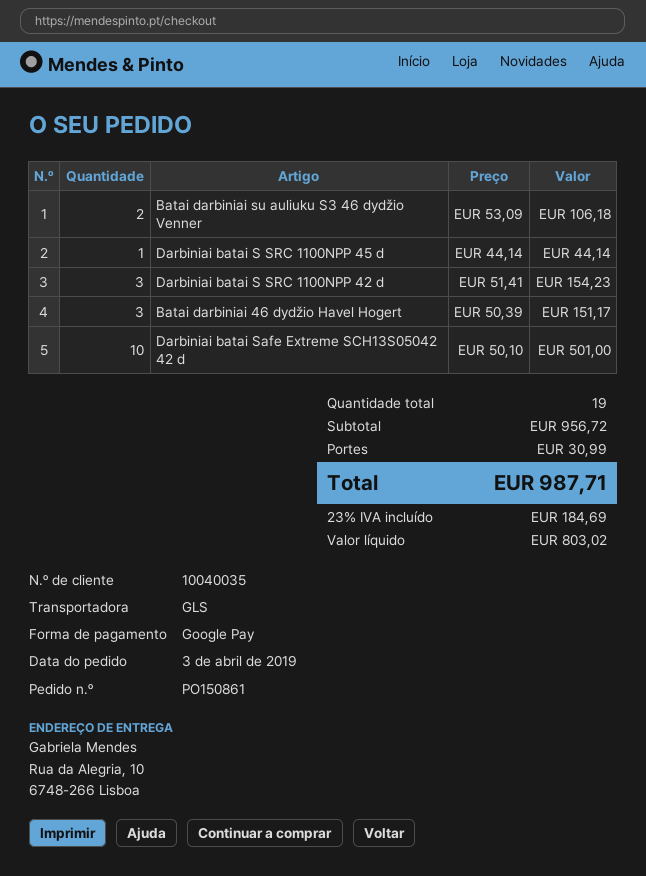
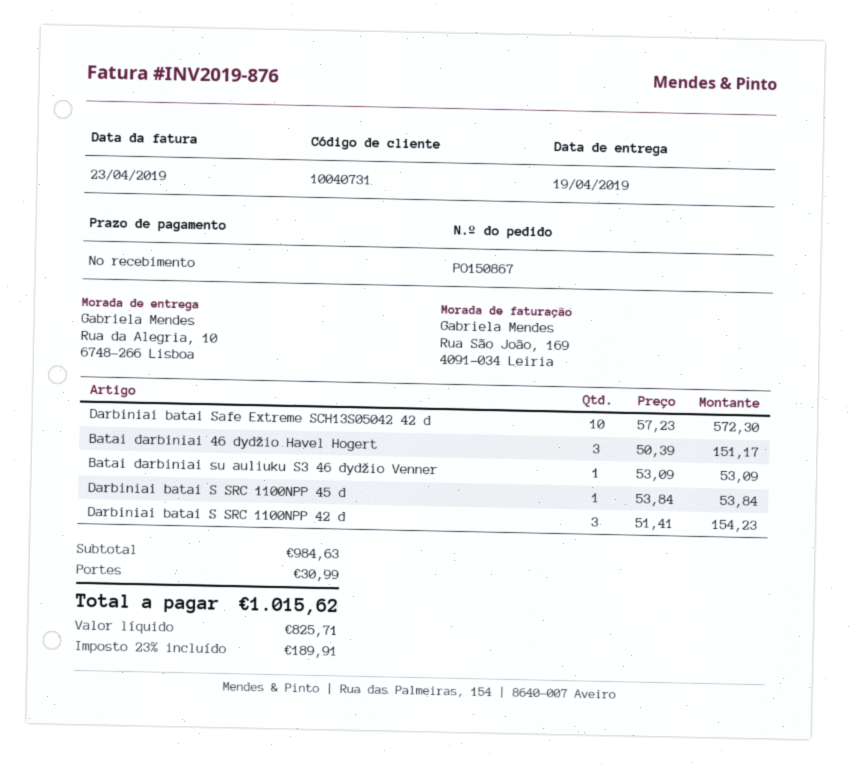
order number: PO150861 -> PO150867
customer number: 10040035 -> 10040731
Batai darbiniai su auliuku S3 46 dydžio Venner: 2 x 53.09 = 106.18 -> 1 x 53.09 = 53.09
Darbiniai batai S SRC 1100NPP 45 d: 1 x 44.14 = 44.14 -> 1 x 53.84 = 53.84
Darbiniai batai Safe Extreme SCH13S05042 42 d: 10 x 50.10 = 501.00 -> 10 x 57.23 = 572.30
subtotal: 956.72 -> 984.63
net: 803.02 -> 825.71
tax: 23% = 184.69 -> 23% = 189.91
total: 987.71 -> 1015.62

